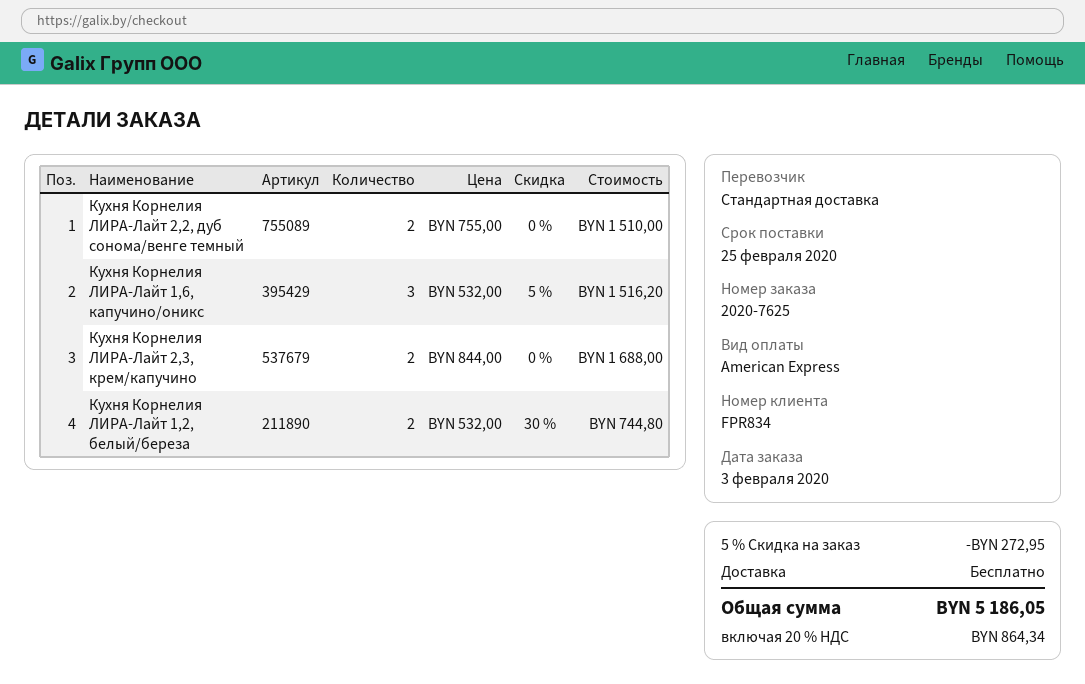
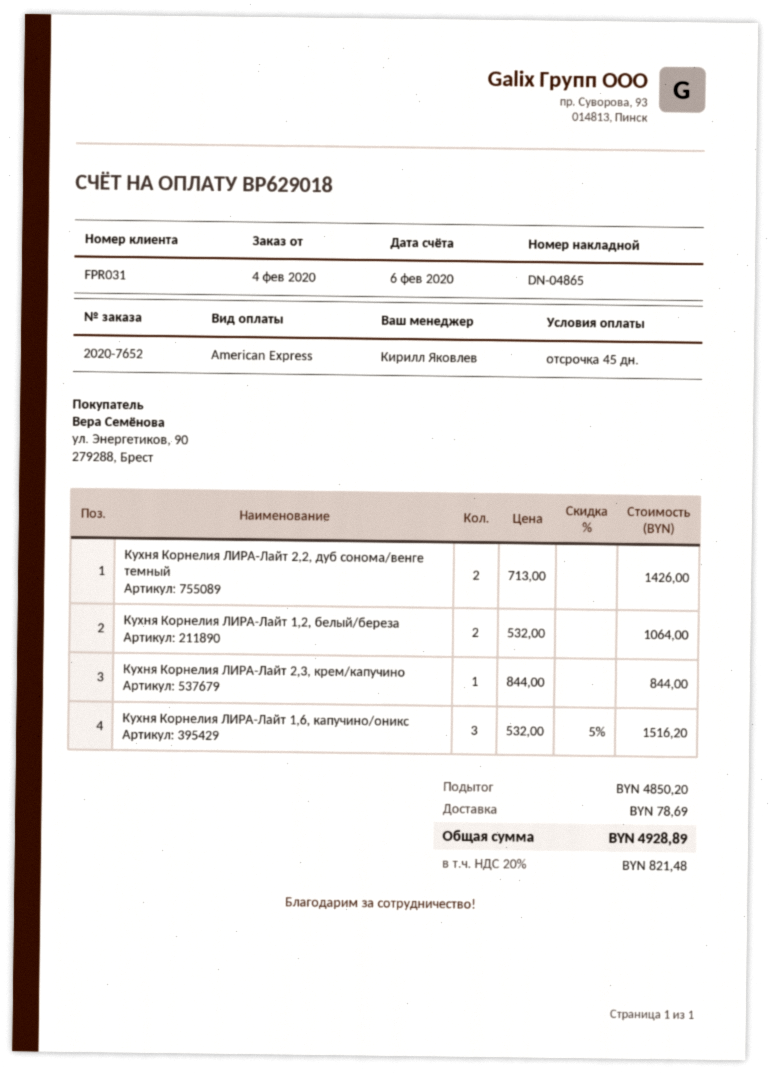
order number: 2020-7625 -> 2020-7652
order date: 2020-02-03 -> 2020-02-04
customer number: FPR834 -> FPR031
Кухня Корнелия ЛИРА-Лайт 2,2, дуб сонома/венге темный: 2 x 755.00 = 1510.00 -> 2 x 713.00 = 1426.00
Кухня Корнелия ЛИРА-Лайт 2,3, крем/капучино: 2 x 844.00 = 1688.00 -> 1 x 844.00 = 844.00
Кухня Корнелия ЛИРА-Лайт 1,2, белый/береза: 2 x 532.00 - 30% = 744.80 -> 2 x 532.00 = 1064.00
discount: 5% = 272.95 -> none
shipping: 0.00 -> 78.69
tax: 20% = 864.34 -> 20% = 821.48
total: 5186.05 -> 4928.89

